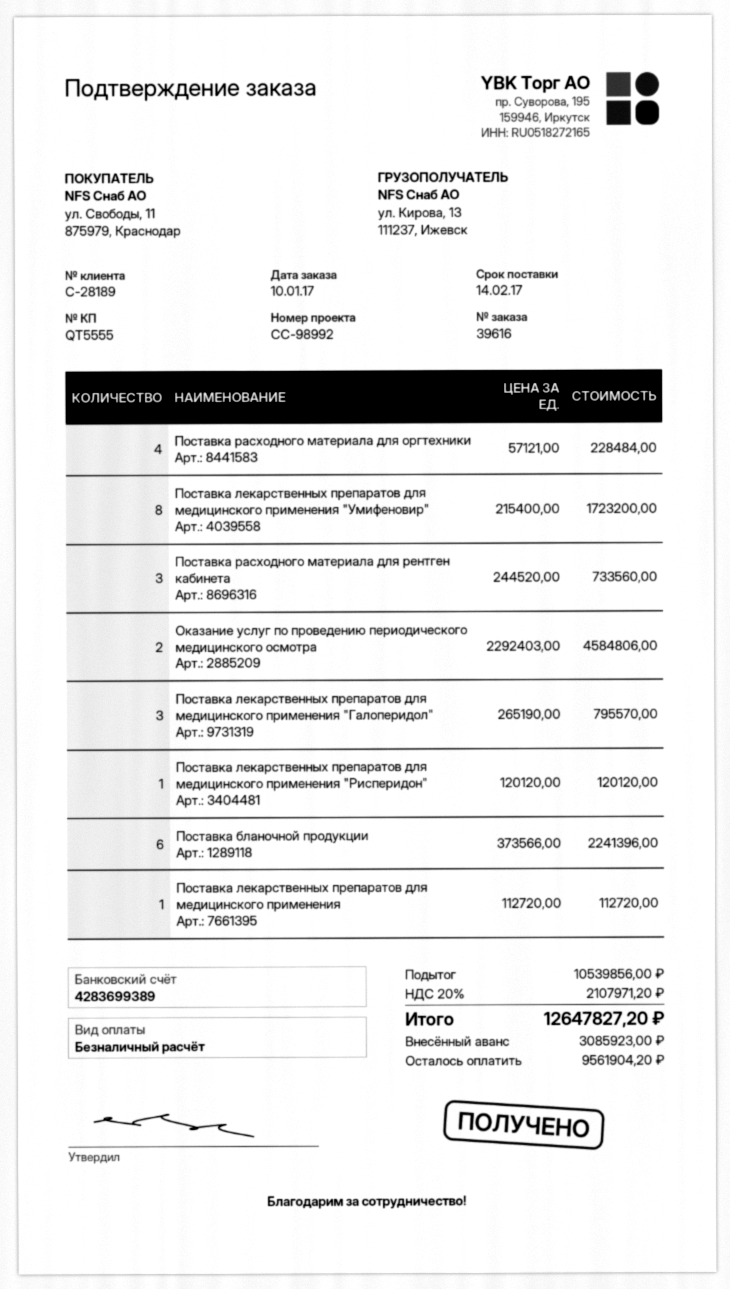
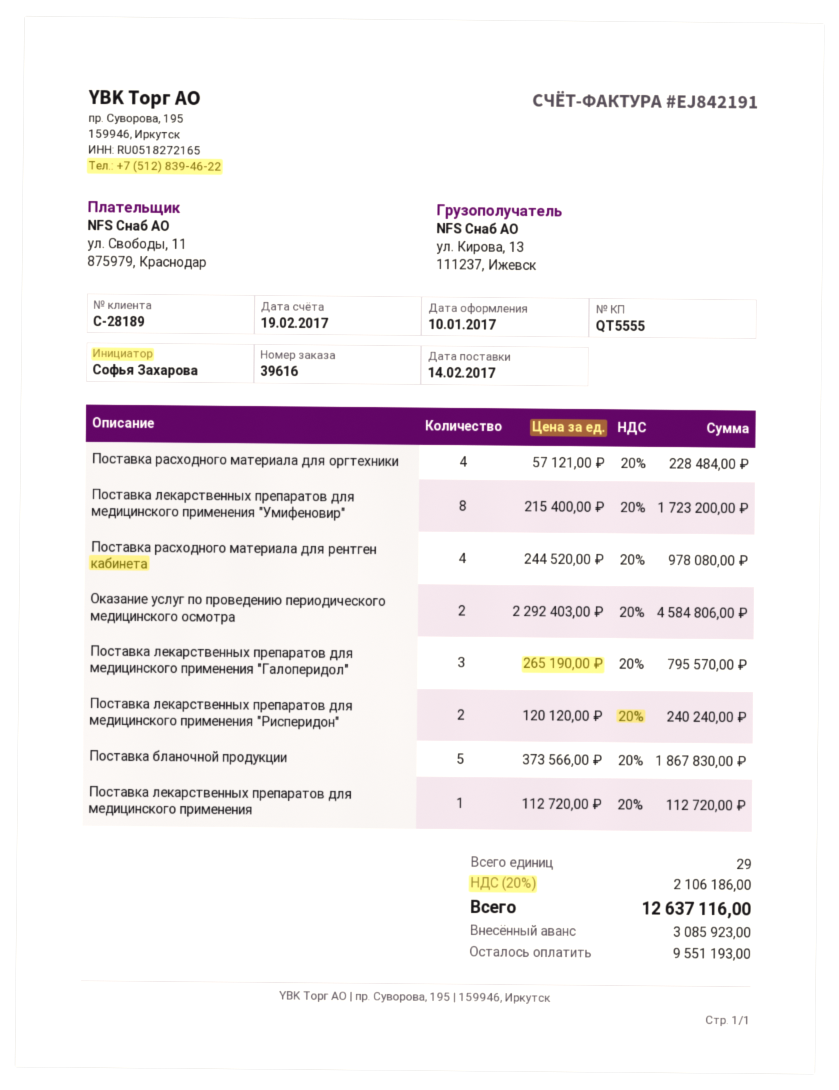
Поставка расходного материала для рентген кабинета: 3 x 244520.00 = 733560.00 -> 4 x 244520.00 = 978080.00
Поставка лекарственных препаратов для медицинского применения "Рисперидон": 1 x 120120.00 = 120120.00 -> 2 x 120120.00 = 240240.00
Поставка бланочной продукции: 6 x 373566.00 = 2241396.00 -> 5 x 373566.00 = 1867830.00
tax: 20% = 2107971.20 -> 20% = 2106186.00
total: 12647827.20 -> 12637116.00
balance: 9561904.20 -> 9551193.00

